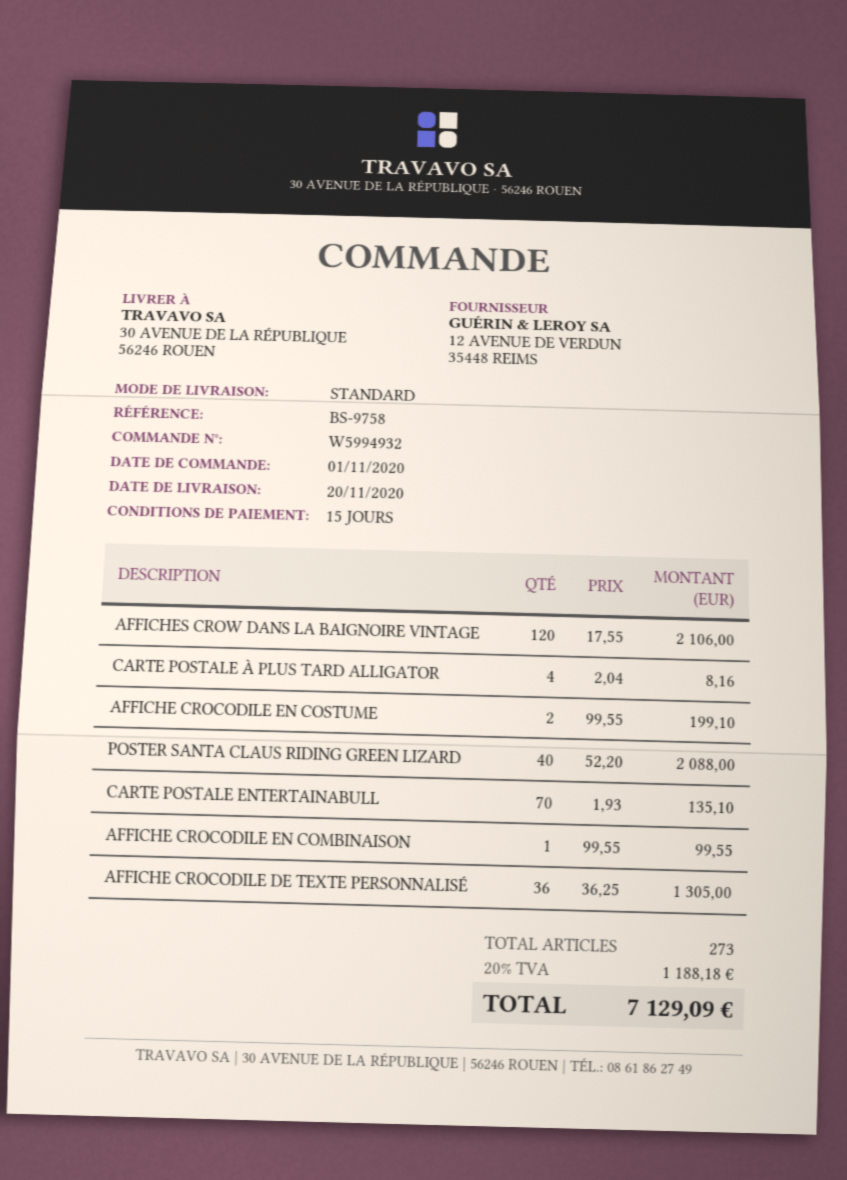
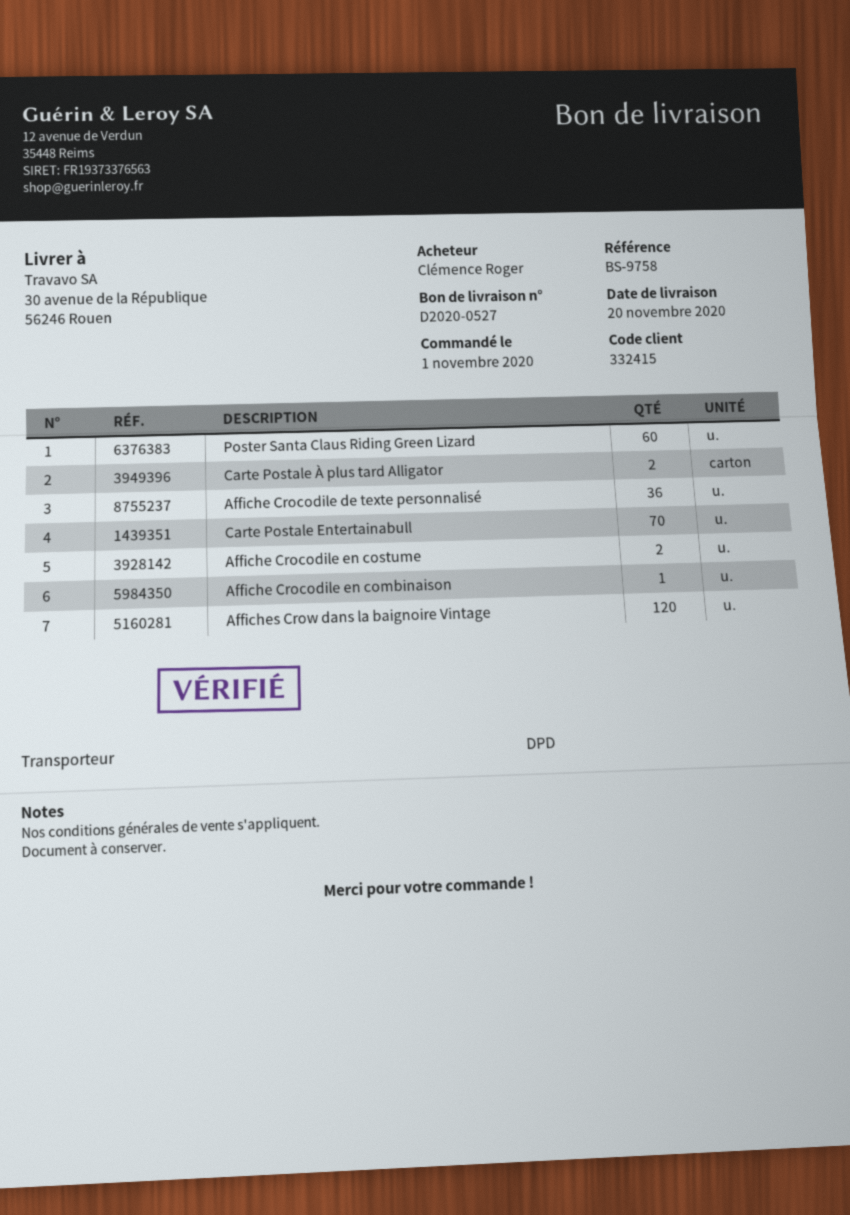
shipping method: standard -> DPD
CARTE POSTALE À PLUS TARD ALLIGATOR: 4 -> 2
POSTER SANTA CLAUS RIDING GREEN LIZARD: 40 -> 60

